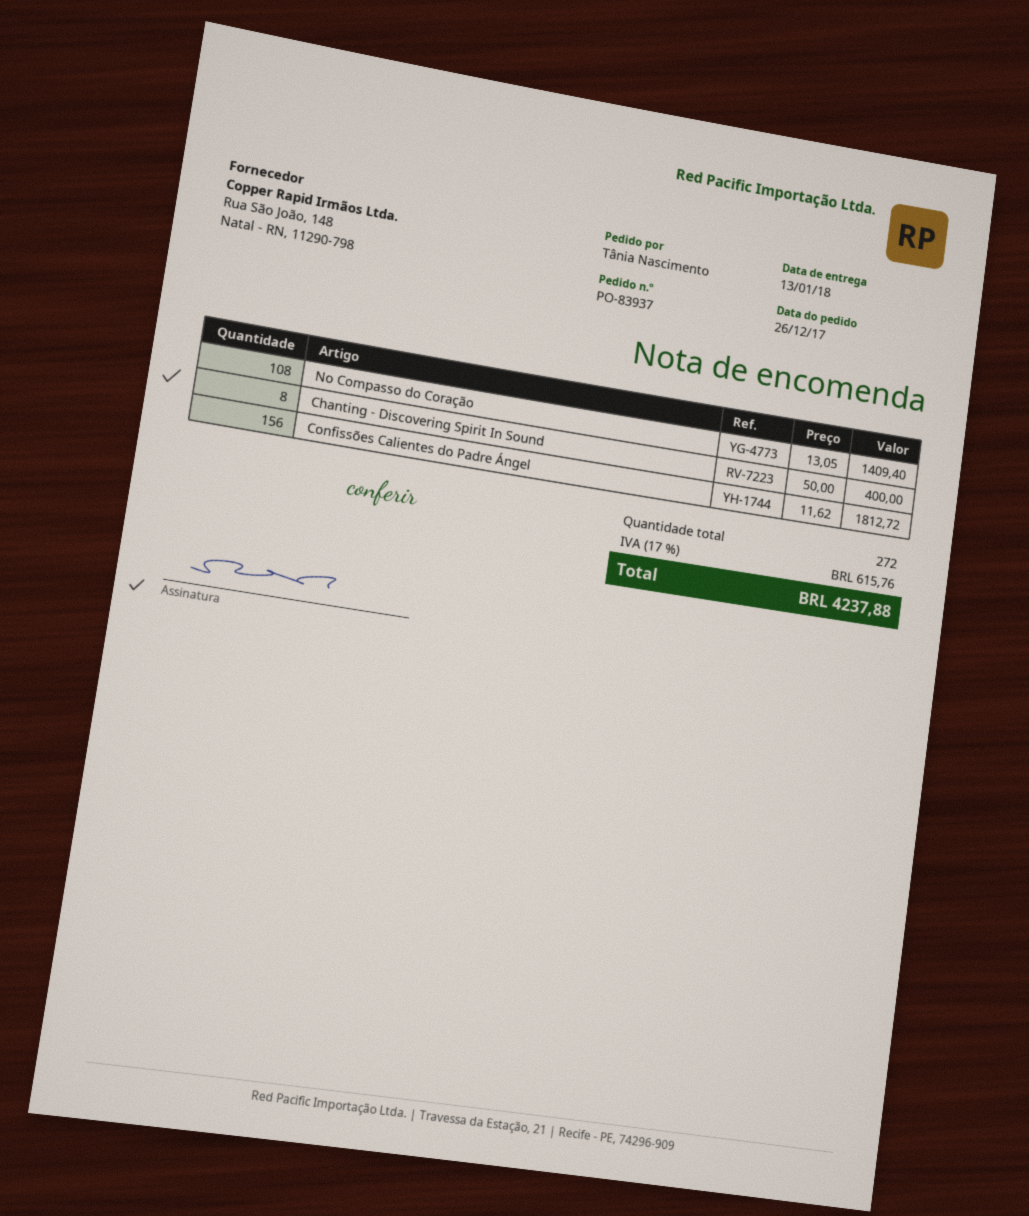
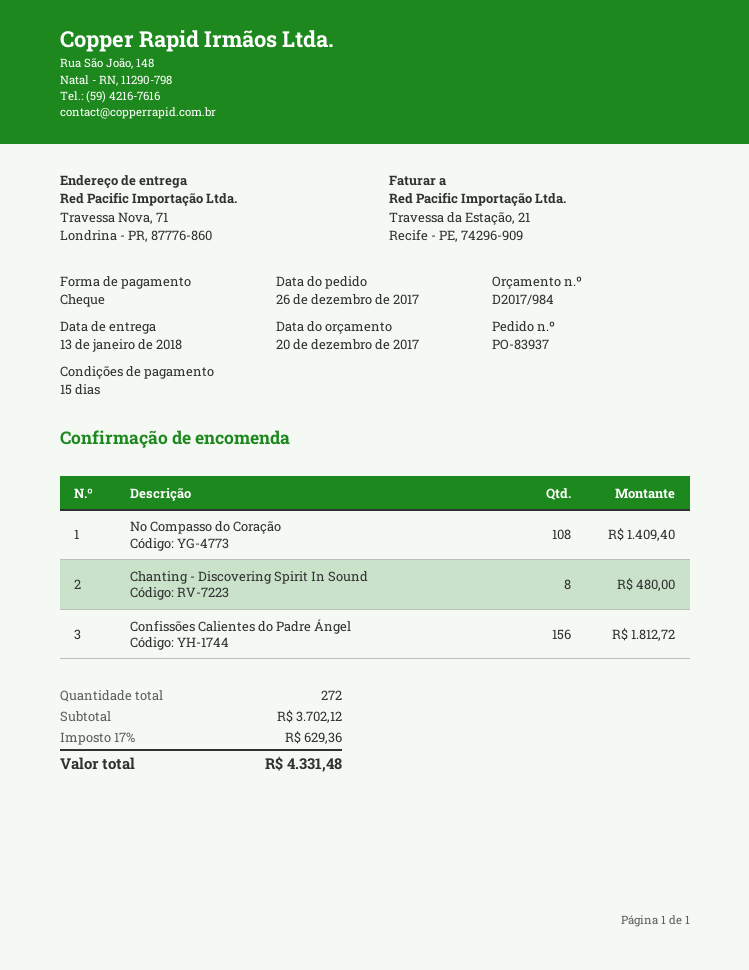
Chanting - Discovering Spirit In Sound: 8 for 400.00 -> 8 for 480.00
tax: 17% = 615.76 -> 17% = 629.36
total: 4237.88 -> 4331.48

